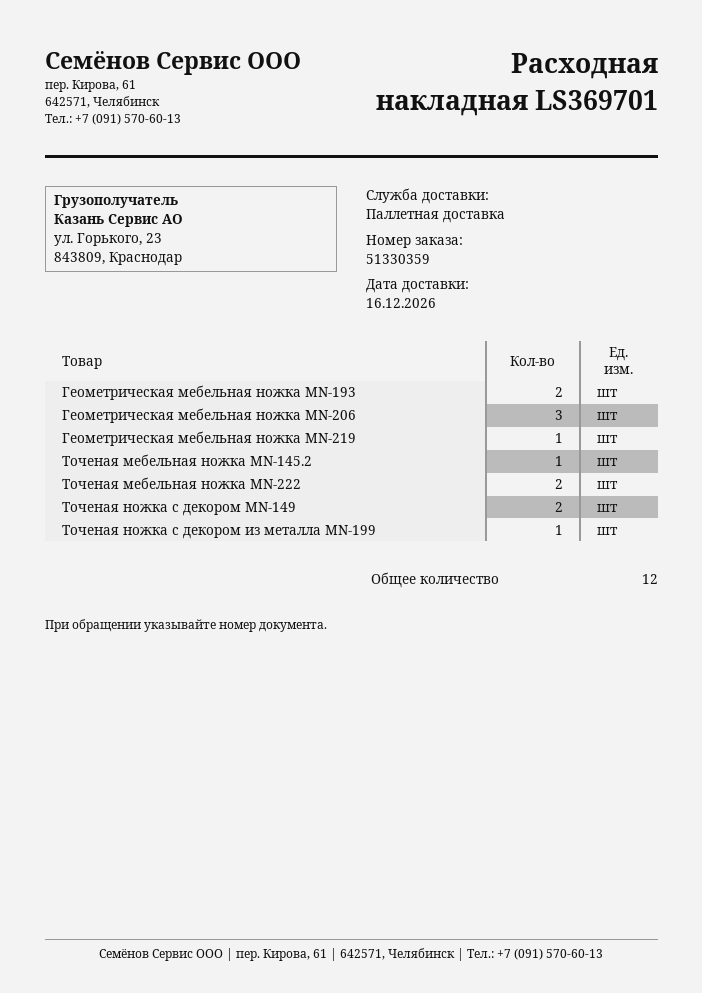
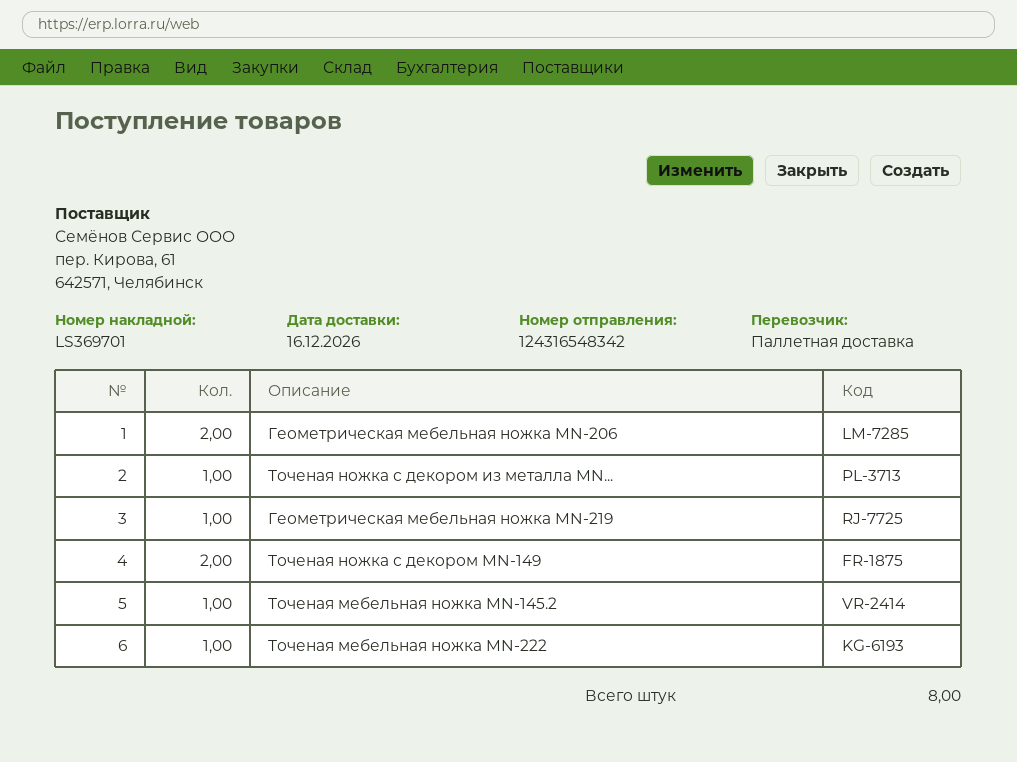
Геометрическая мебельная ножка MN-193: 2 -> none
Геометрическая мебельная ножка MN-206: 3 -> 2
Точеная мебельная ножка MN-222: 2 -> 1
total quantity: 12 -> 8

